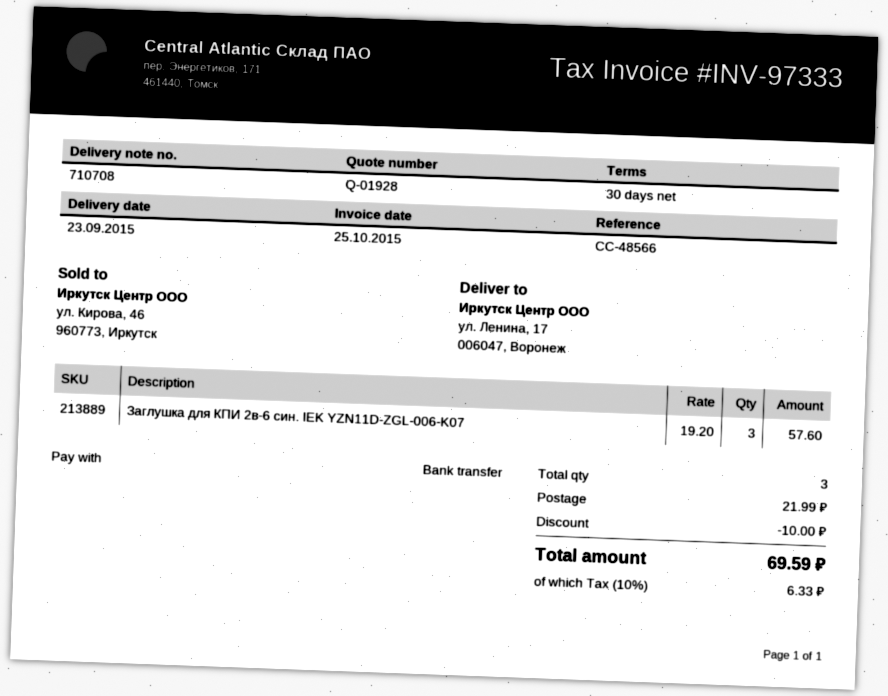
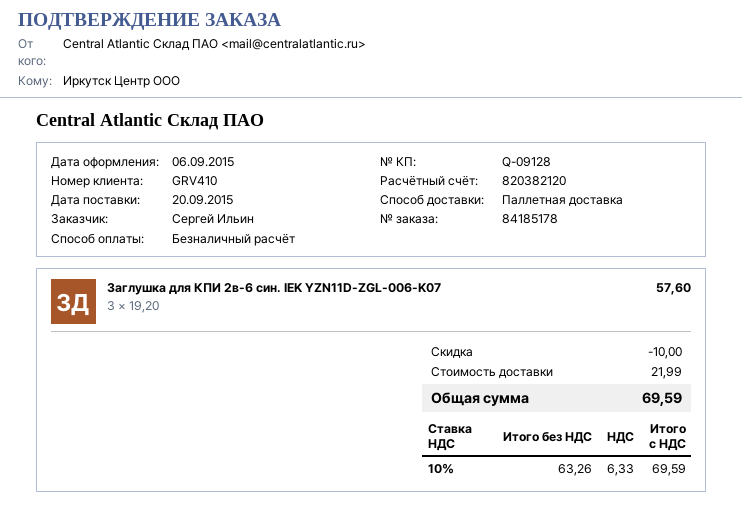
quote number: Q-01928 -> Q-09128
delivery date: 2015-09-23 -> 2015-09-20

